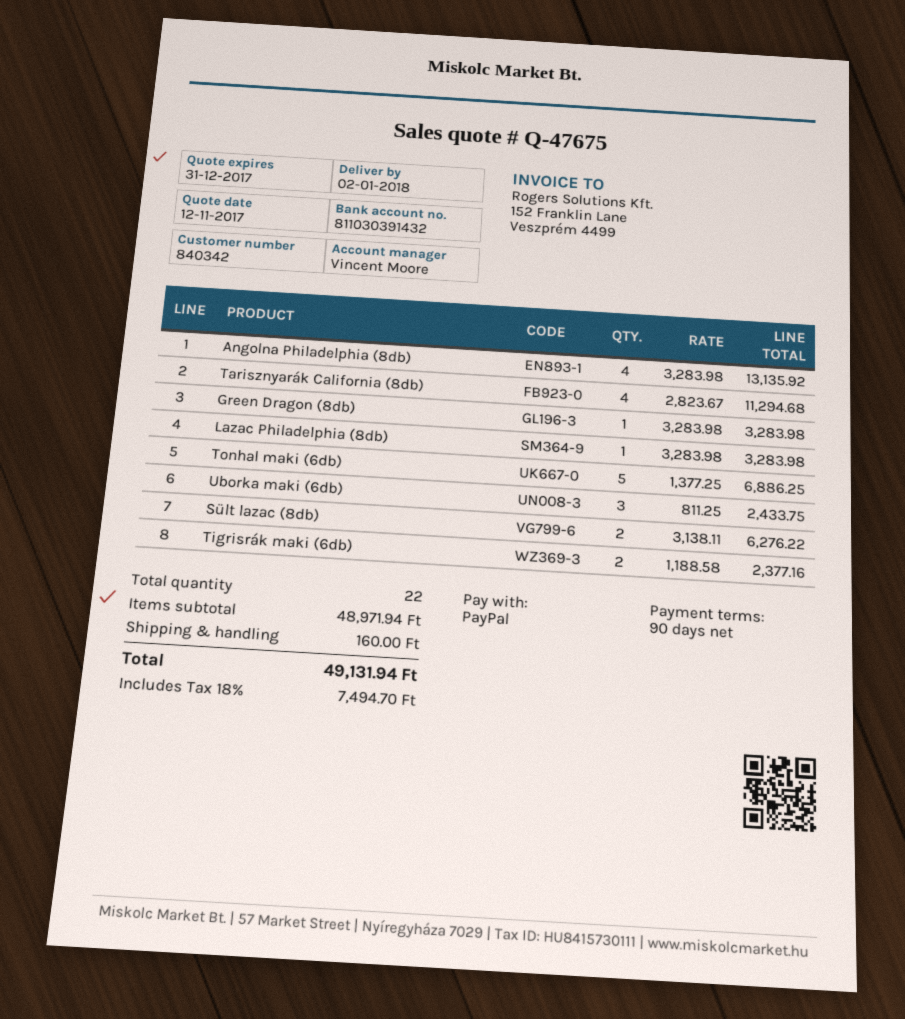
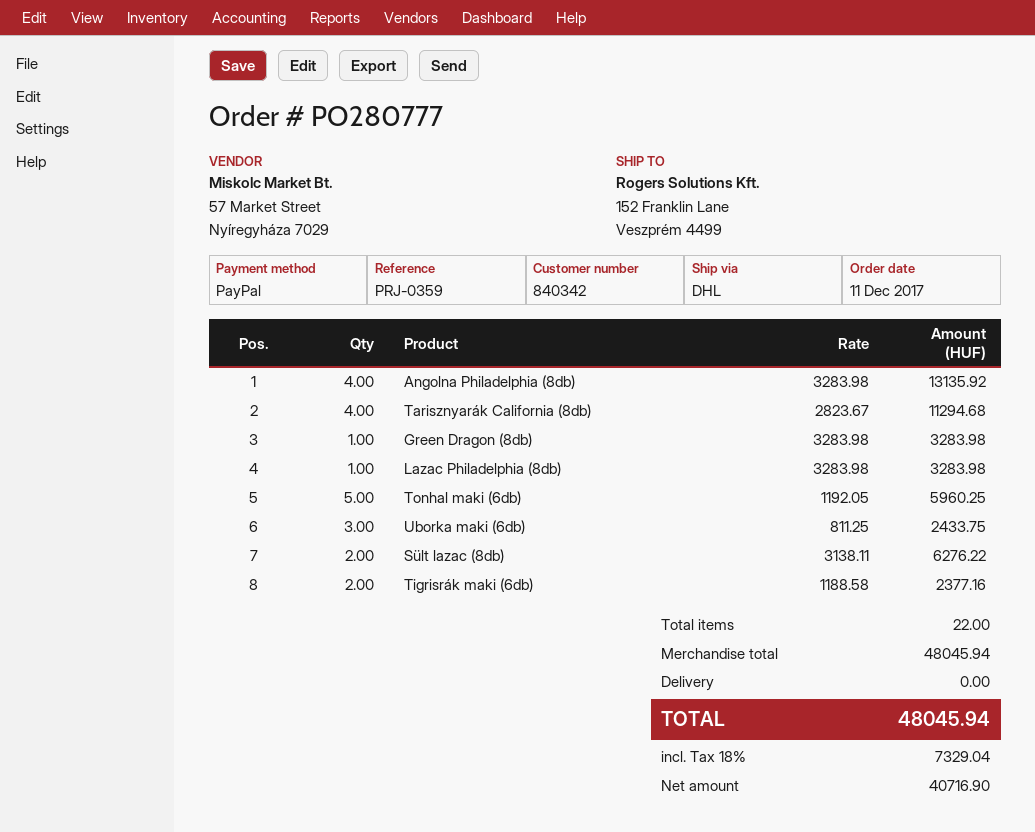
Tonhal maki (6db): 5 x 1377.25 = 6886.25 -> 5 x 1192.05 = 5960.25
subtotal: 48971.94 -> 48045.94
shipping: 160.00 -> 0.00
tax: 18% = 7494.70 -> 18% = 7329.04
total: 49131.94 -> 48045.94

